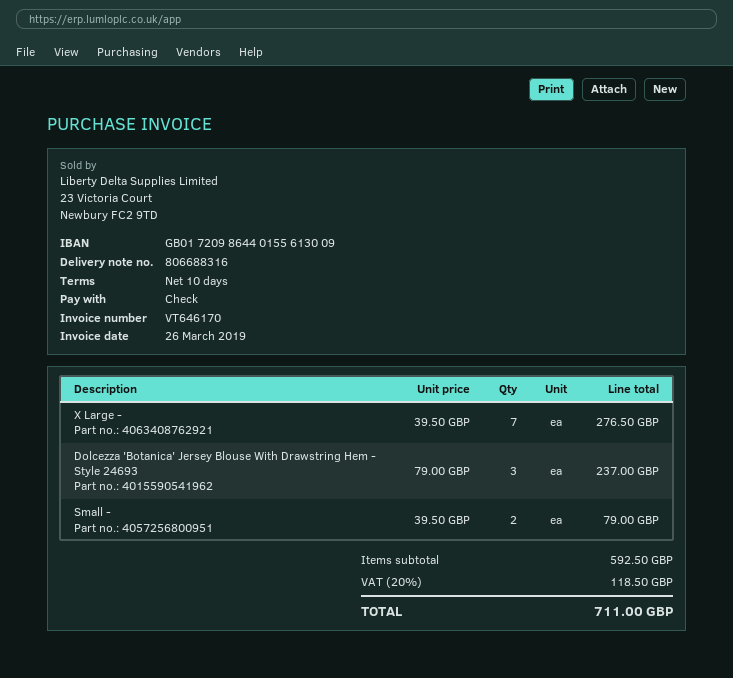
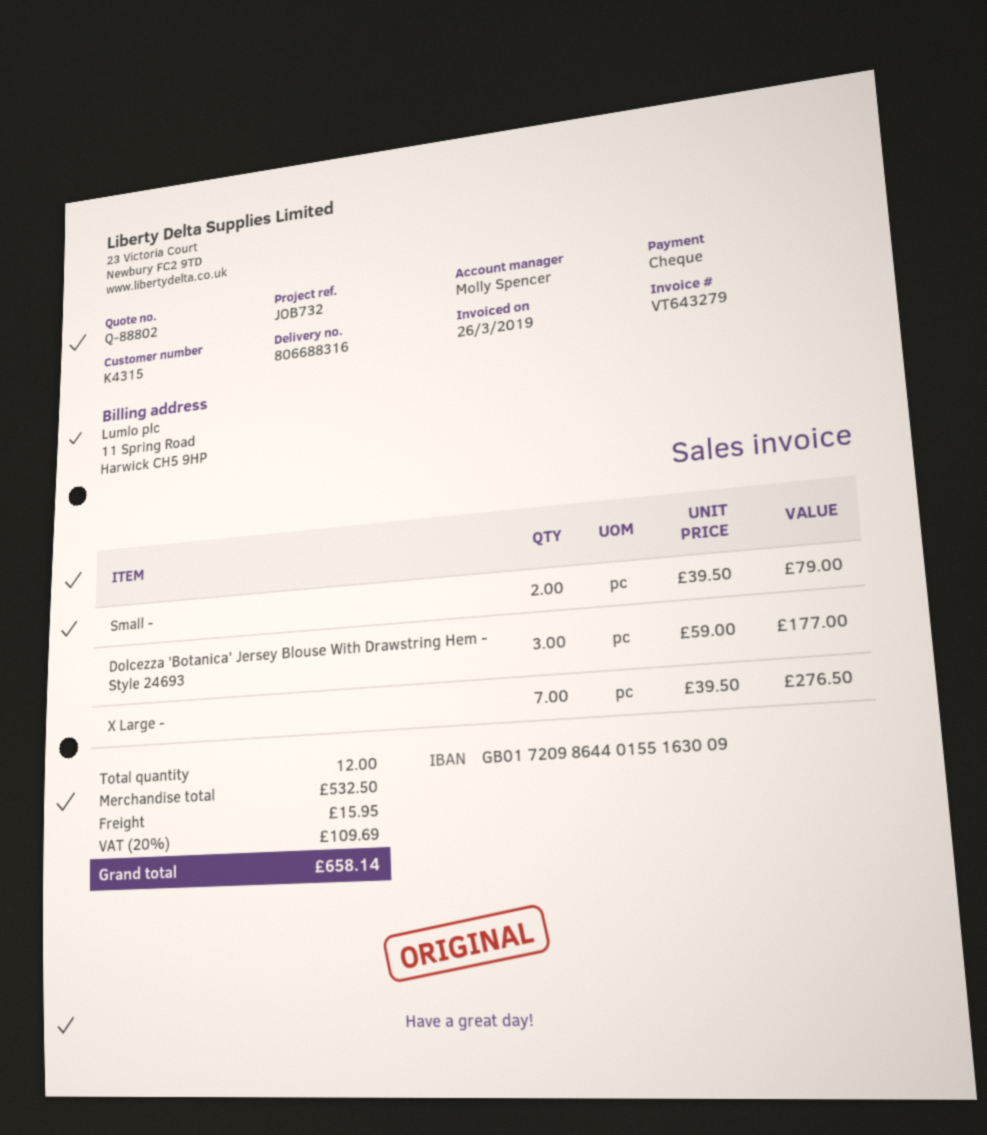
invoice number: VT646170 -> VT643279
bank account: GB01720986440155613009 -> GB01720986440155163009
Dolcezza 'Botanica' Jersey Blouse With Drawstring Hem - Style 24693: 3 x 79.00 = 237.00 -> 3 x 59.00 = 177.00
subtotal: 592.50 -> 532.50
shipping: none -> 15.95
tax: 20% = 118.50 -> 20% = 109.69
total: 711.00 -> 658.14

